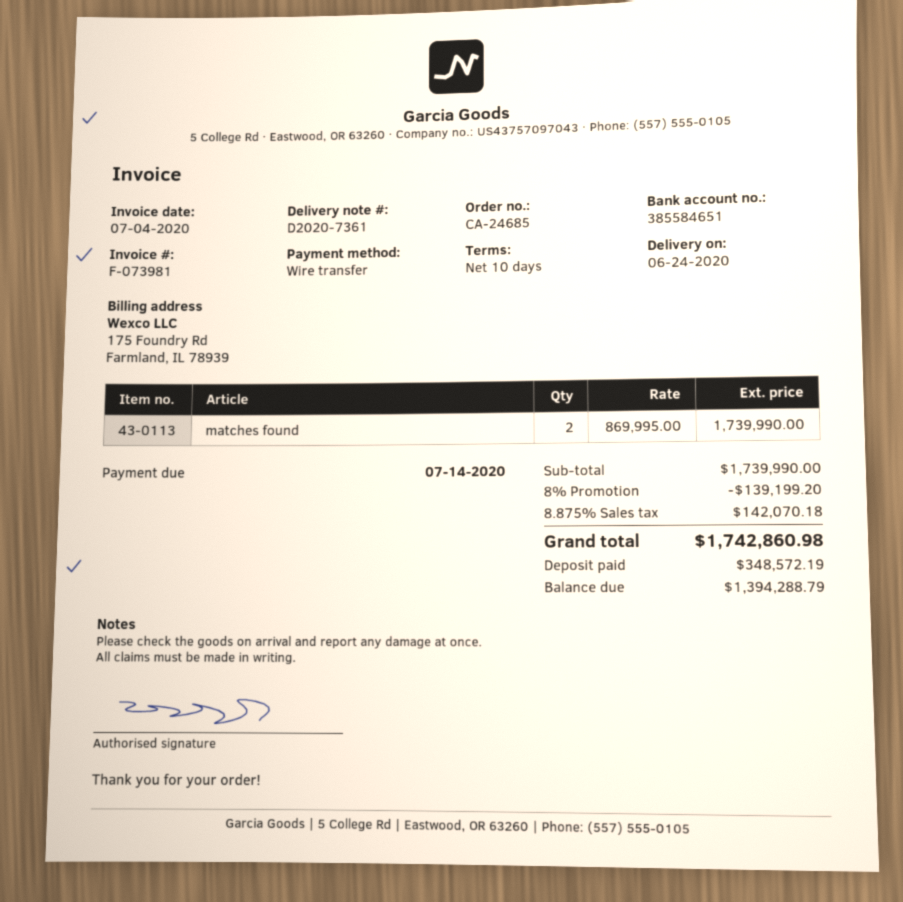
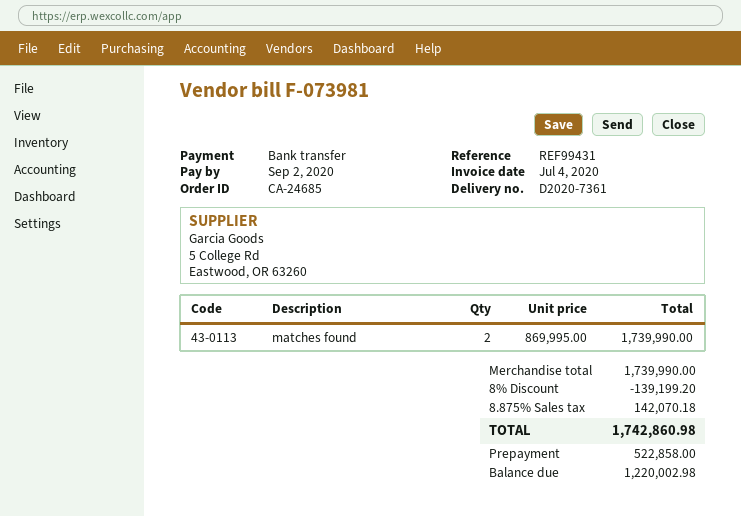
due date: 2020-07-14 -> 2020-09-02
deposit: 348572.19 -> 522858.00
balance: 1394288.79 -> 1220002.98

